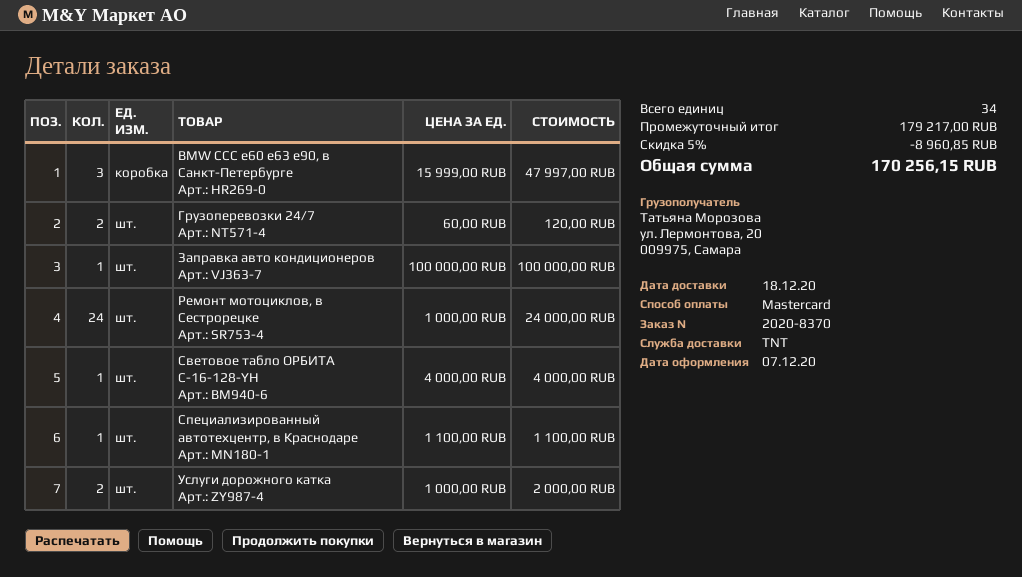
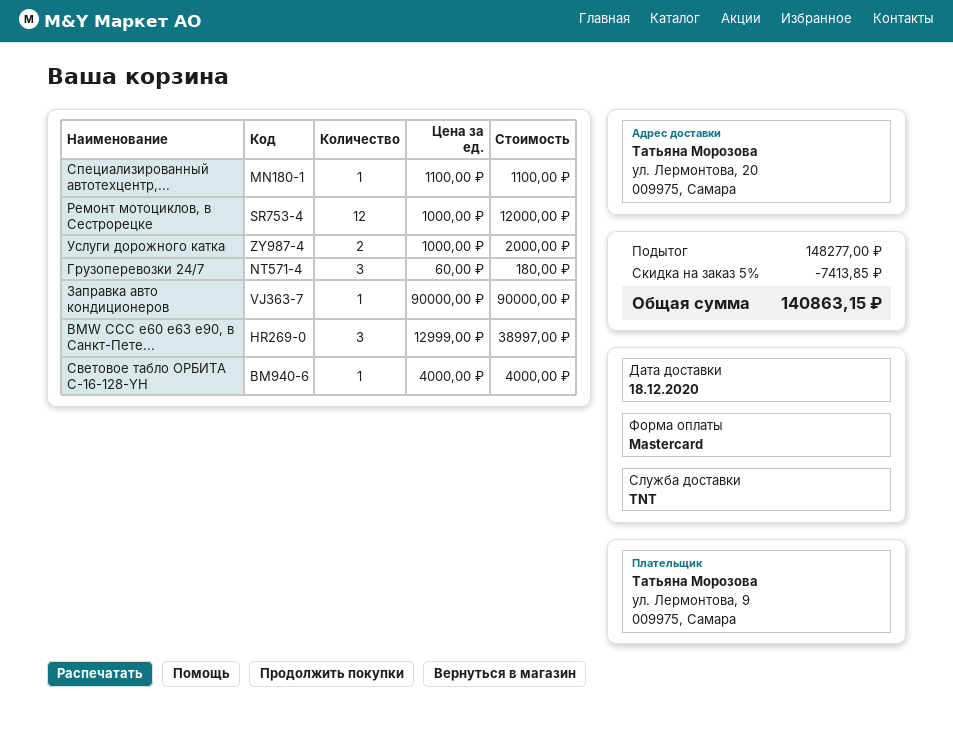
BMW CCC e60 e63 e90, в Санкт-Петербурге: 3 x 15999.00 = 47997.00 -> 3 x 12999.00 = 38997.00
Грузоперевозки 24/7: 2 x 60.00 = 120.00 -> 3 x 60.00 = 180.00
Заправка авто кондиционеров: 1 x 100000.00 = 100000.00 -> 1 x 90000.00 = 90000.00
Ремонт мотоциклов, в Сестрорецке: 24 x 1000.00 = 24000.00 -> 12 x 1000.00 = 12000.00
subtotal: 179217.00 -> 148277.00
discount: 5% = 8960.85 -> 5% = 7413.85
total: 170256.15 -> 140863.15

